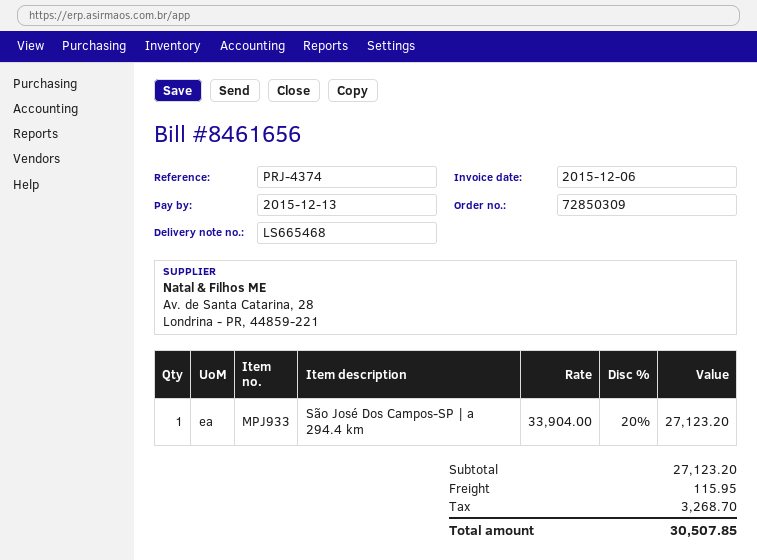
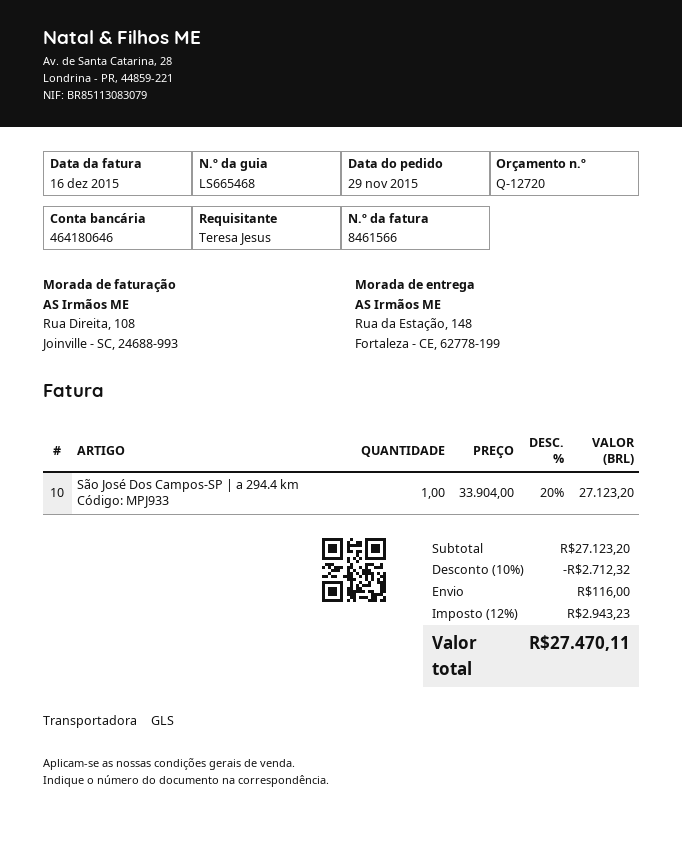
invoice number: 8461656 -> 8461566
invoice date: 2015-12-06 -> 2015-12-16
discount: none -> 10% = 2712.32
shipping: 115.95 -> 116.00
tax: 3268.70 -> 2943.23
total: 30507.85 -> 27470.11

